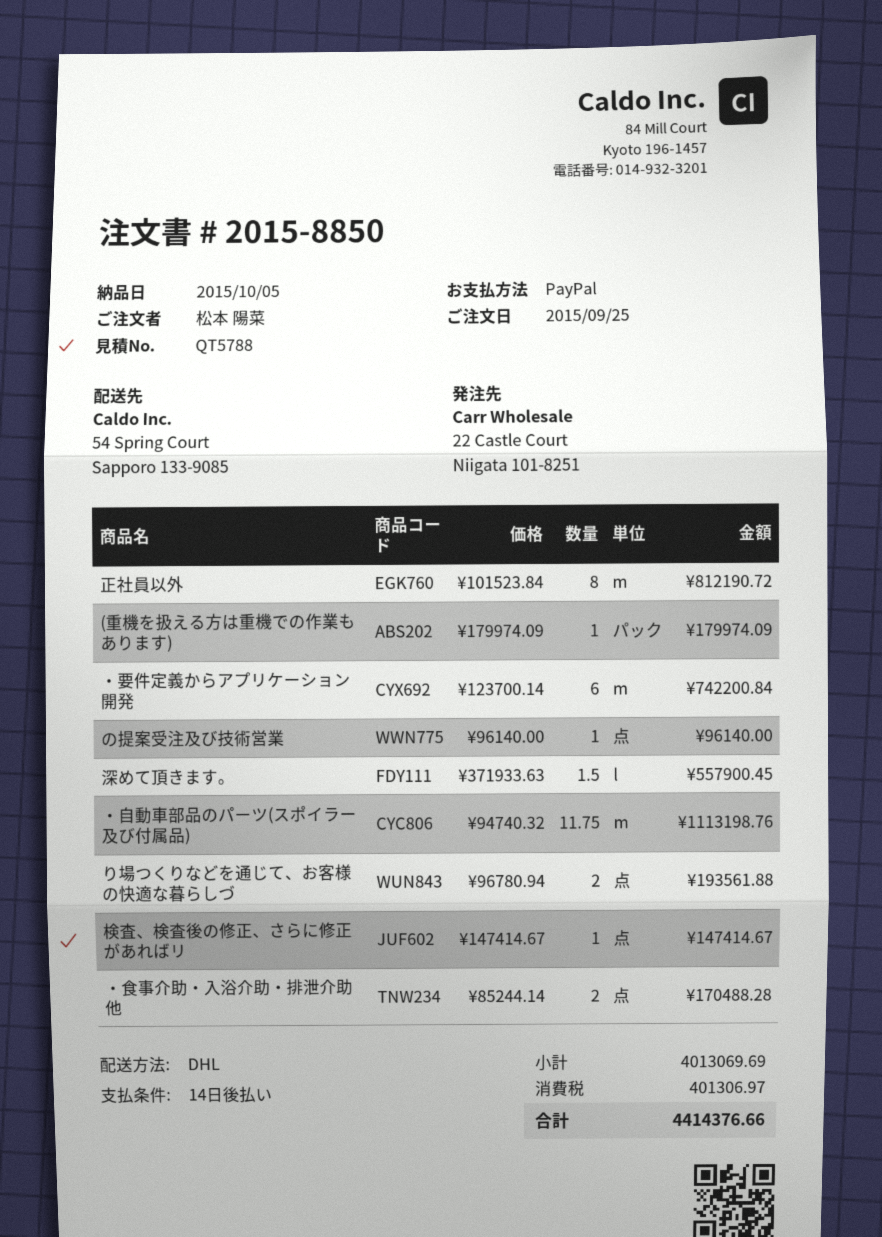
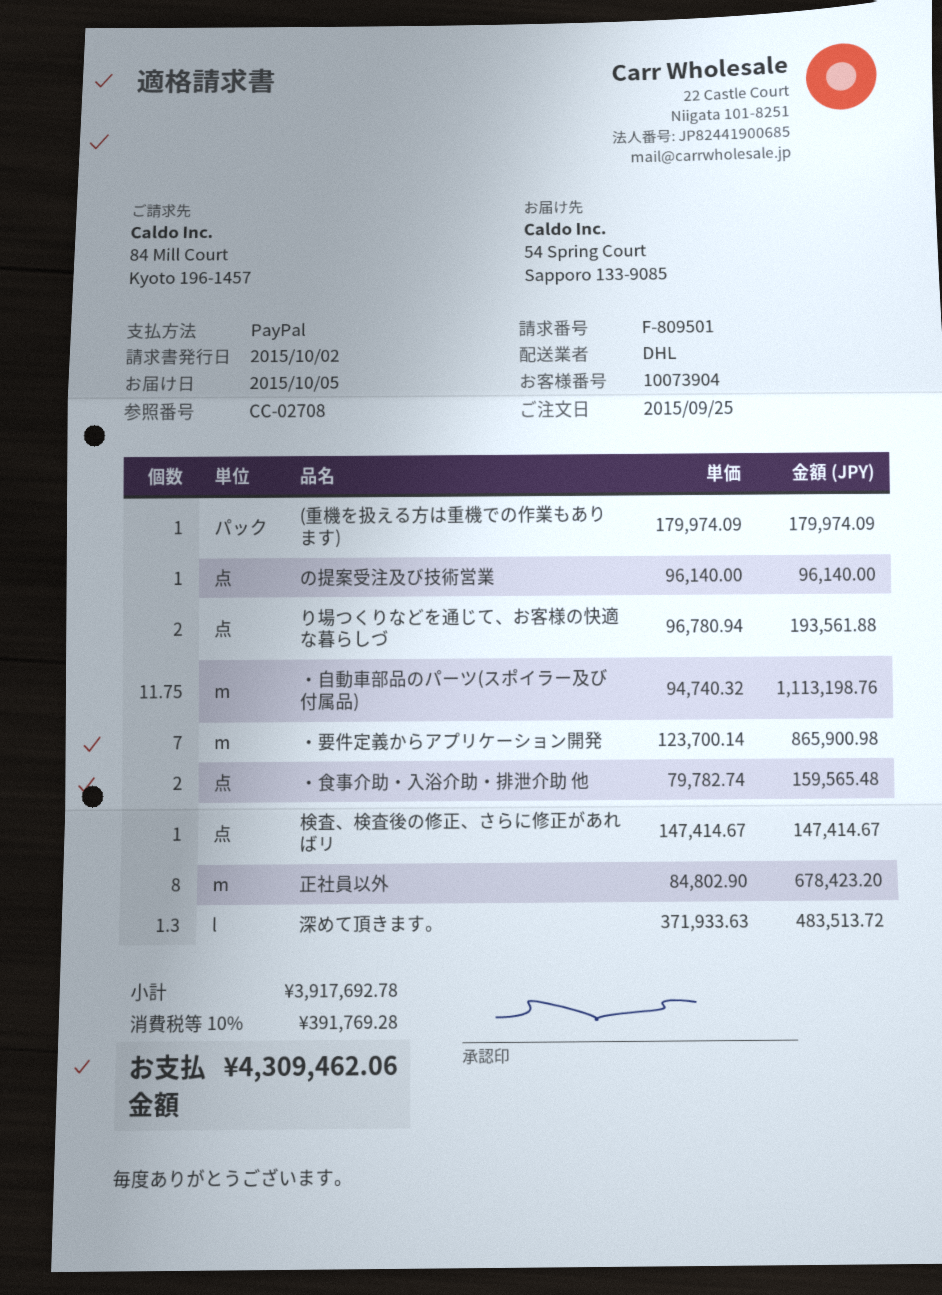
正社員以外: 8 x 101523.84 = 812190.72 -> 8 x 84802.90 = 678423.20
・要件定義からアプリケーション開発: 6 x 123700.14 = 742200.84 -> 7 x 123700.14 = 865900.98
深めて頂きます。: 1.5 x 371933.63 = 557900.45 -> 1.3 x 371933.63 = 483513.72
・食事介助・入浴介助・排泄介助 他: 2 x 85244.14 = 170488.28 -> 2 x 79782.74 = 159565.48
subtotal: 4013069.69 -> 3917692.78
tax: 401306.97 -> 391769.28
total: 4414376.66 -> 4309462.06

